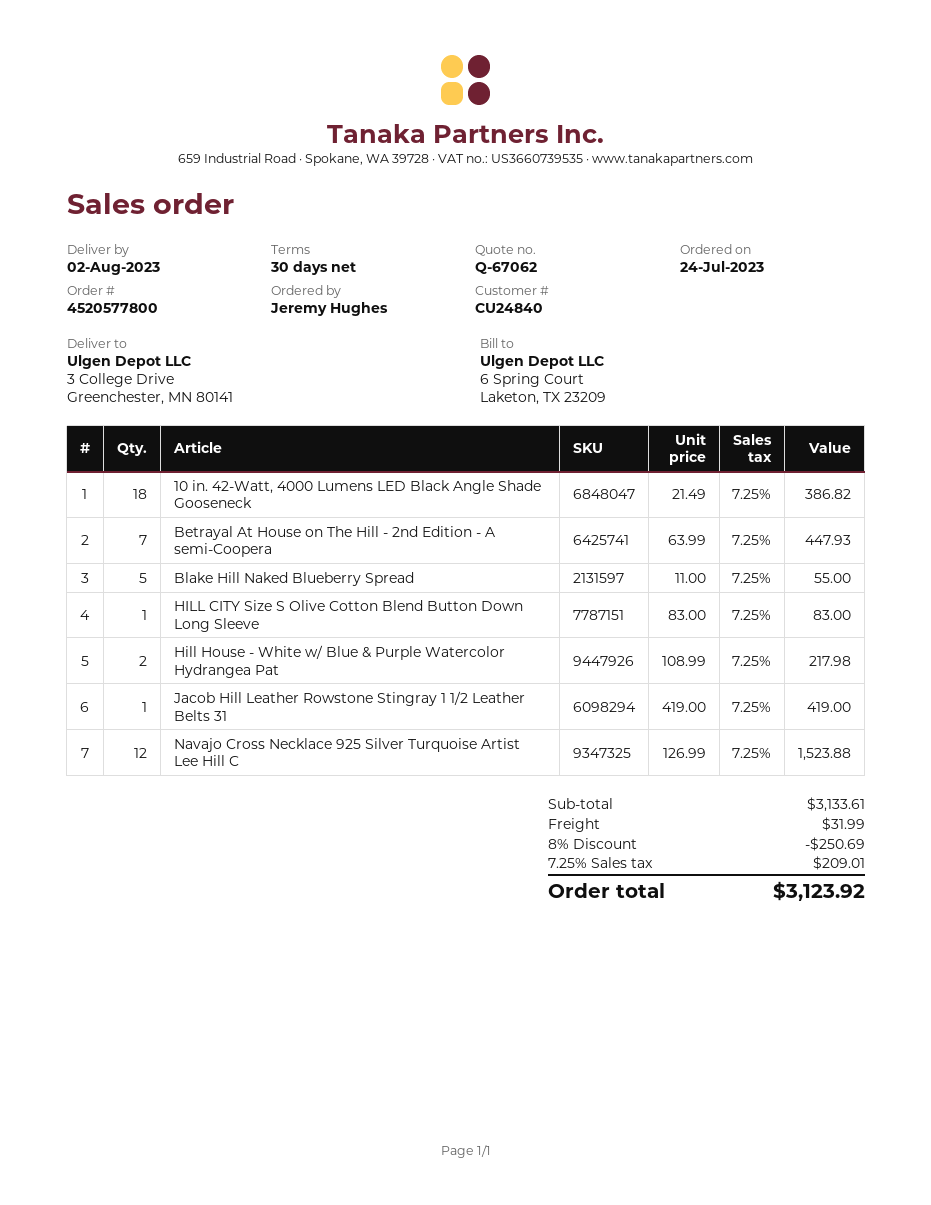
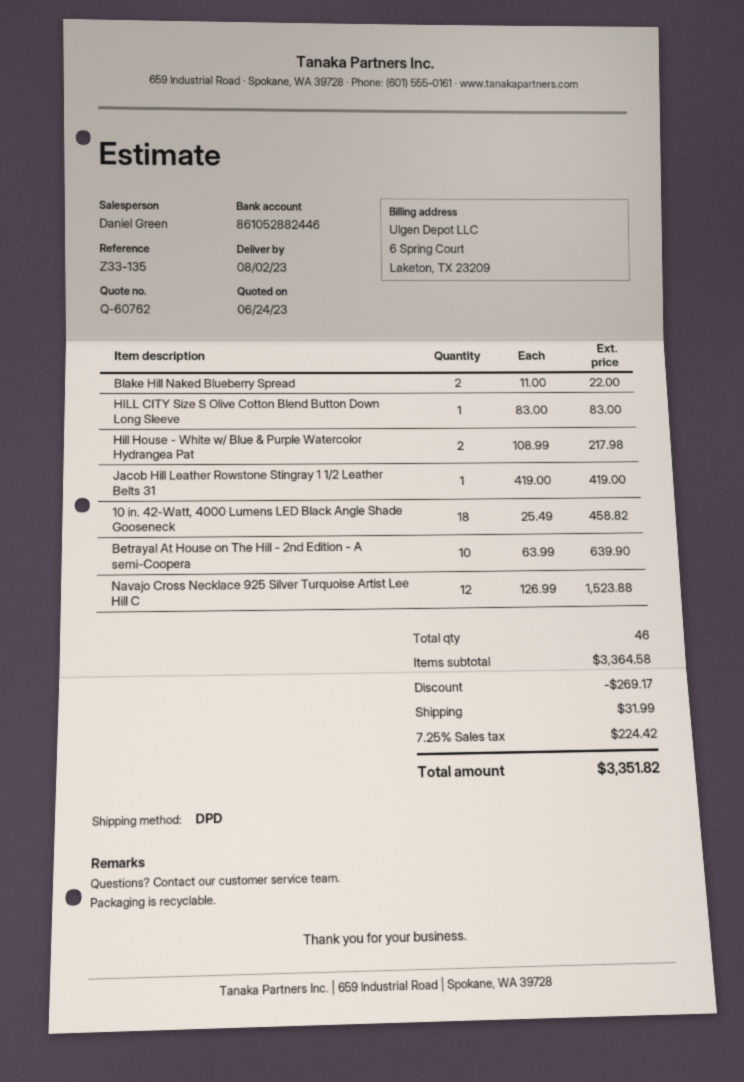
quote number: Q-67062 -> Q-60762
10 in. 42-Watt, 4000 Lumens LED Black Angle Shade Gooseneck: 18 x 21.49 = 386.82 -> 18 x 25.49 = 458.82
Betrayal At House on The Hill - 2nd Edition - A semi-Coopera: 7 x 63.99 = 447.93 -> 10 x 63.99 = 639.90
Blake Hill Naked Blueberry Spread: 5 x 11.00 = 55.00 -> 2 x 11.00 = 22.00
subtotal: 3133.61 -> 3364.58
discount: 250.69 -> 269.17
tax: 7.25% = 209.01 -> 7.25% = 224.42
total: 3123.92 -> 3351.82

